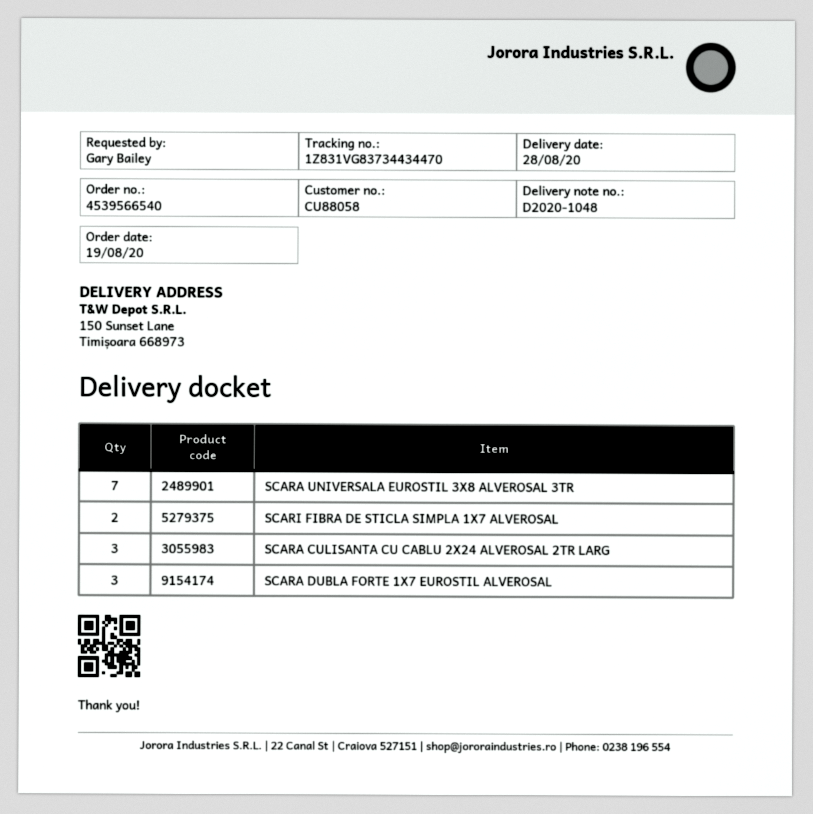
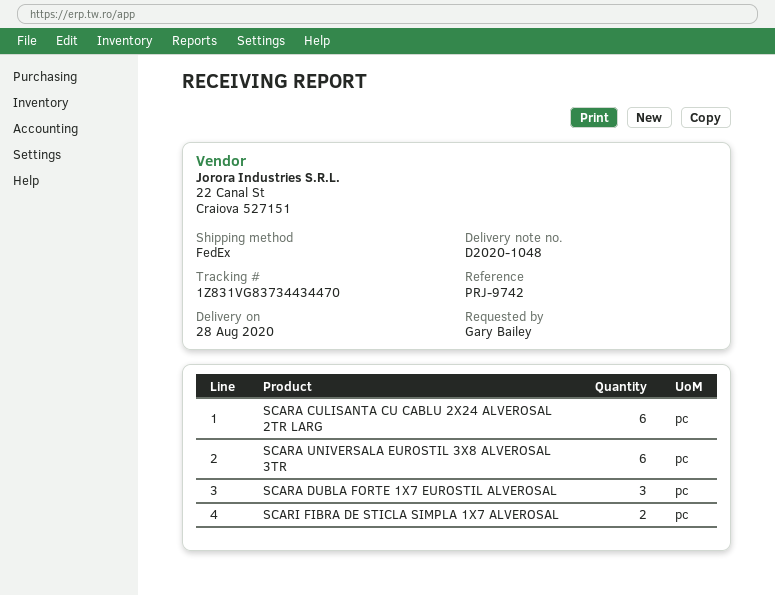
SCARA UNIVERSALA EUROSTIL 3X8 ALVEROSAL 3TR: 7 -> 6
SCARA CULISANTA CU CABLU 2X24 ALVEROSAL 2TR LARG: 3 -> 6

